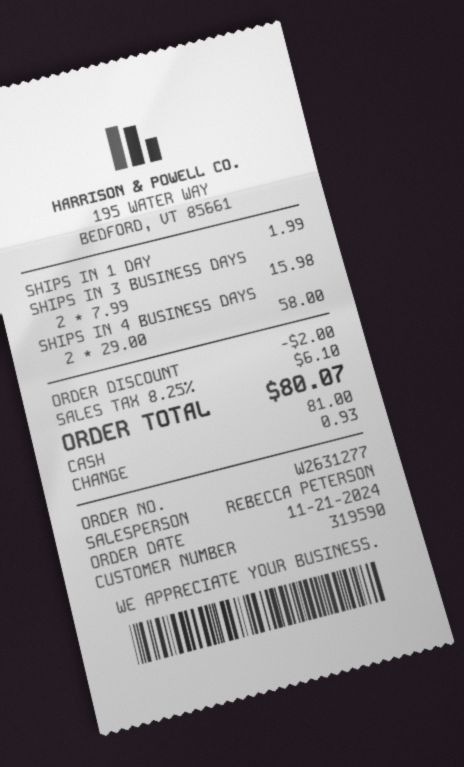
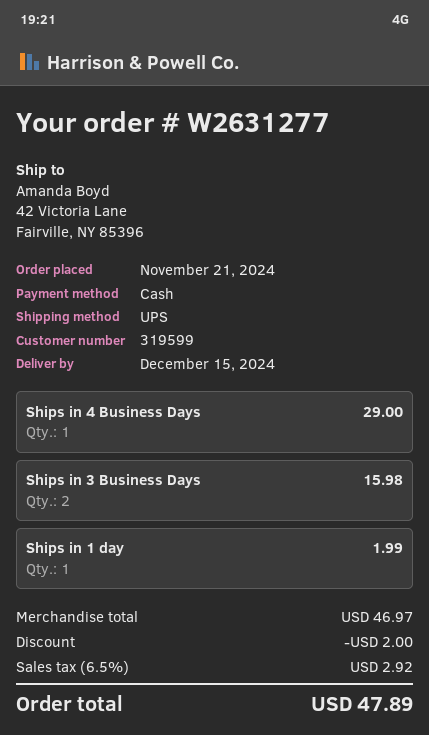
customer number: 319590 -> 319599
SHIPS IN 4 BUSINESS DAYS: 2 for 58.00 -> 1 for 29.00
tax: 8.25% = 6.10 -> 6.5% = 2.92
total: 80.07 -> 47.89

